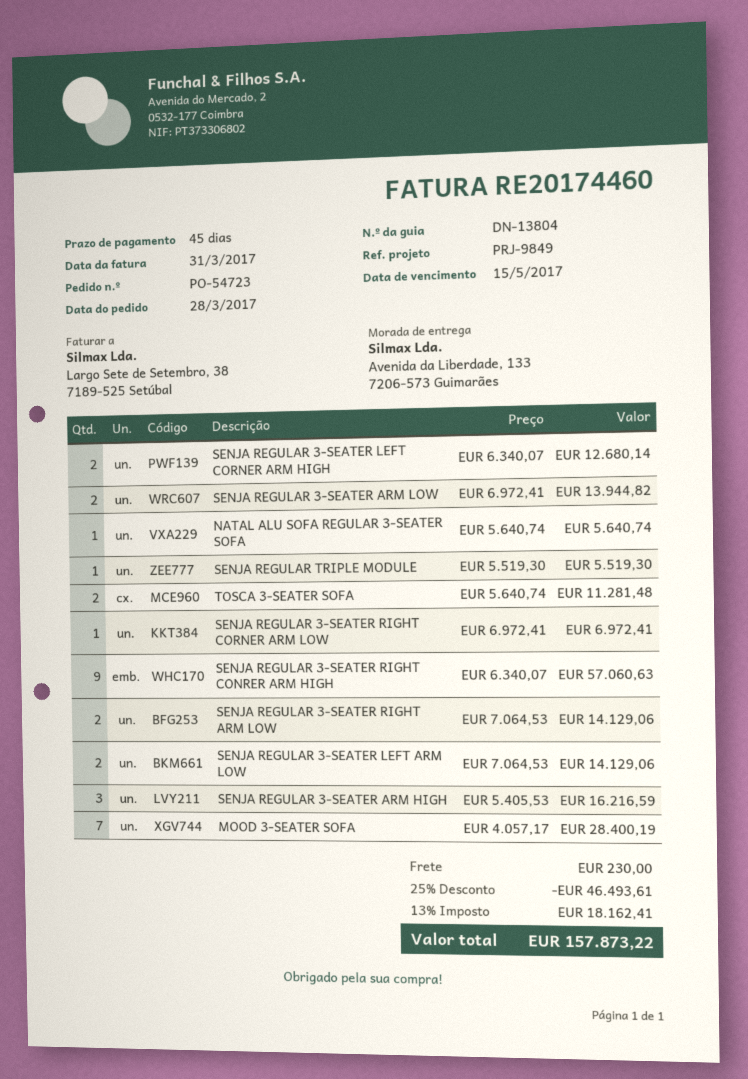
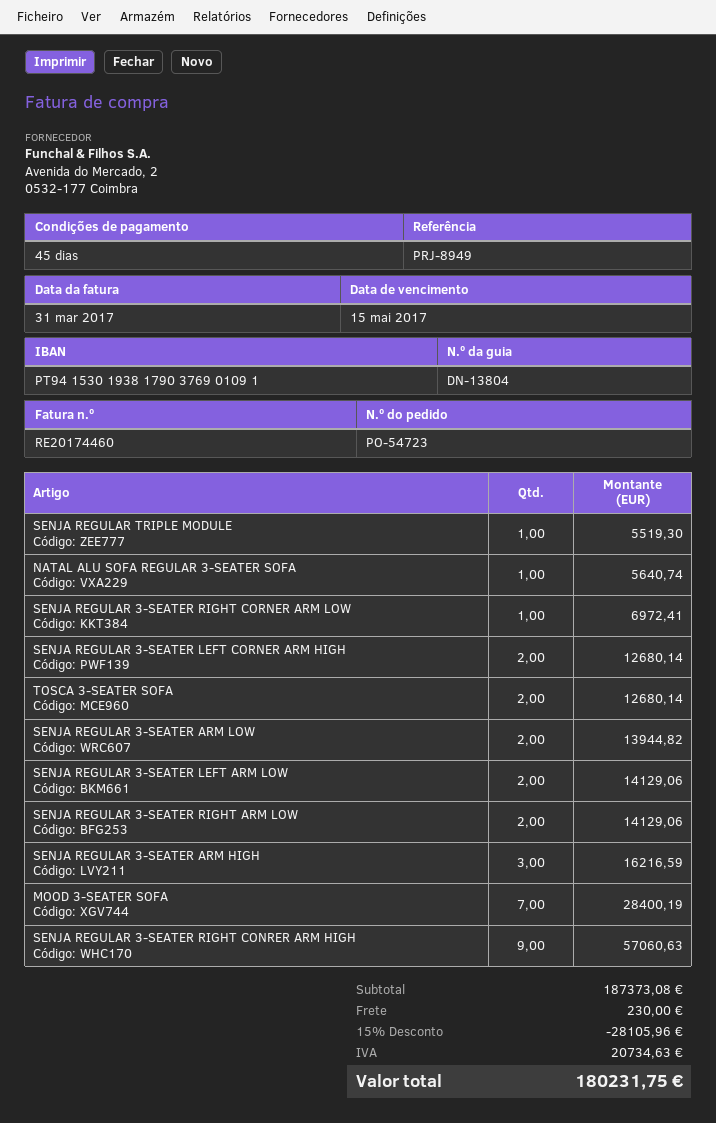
reference: PRJ-9849 -> PRJ-8949
TOSCA 3-SEATER SOFA: 2 for 11281.48 -> 2 for 12680.14
discount: 25% = 46493.61 -> 15% = 28105.96
tax: 18162.41 -> 20734.63
total: 157873.22 -> 180231.75

